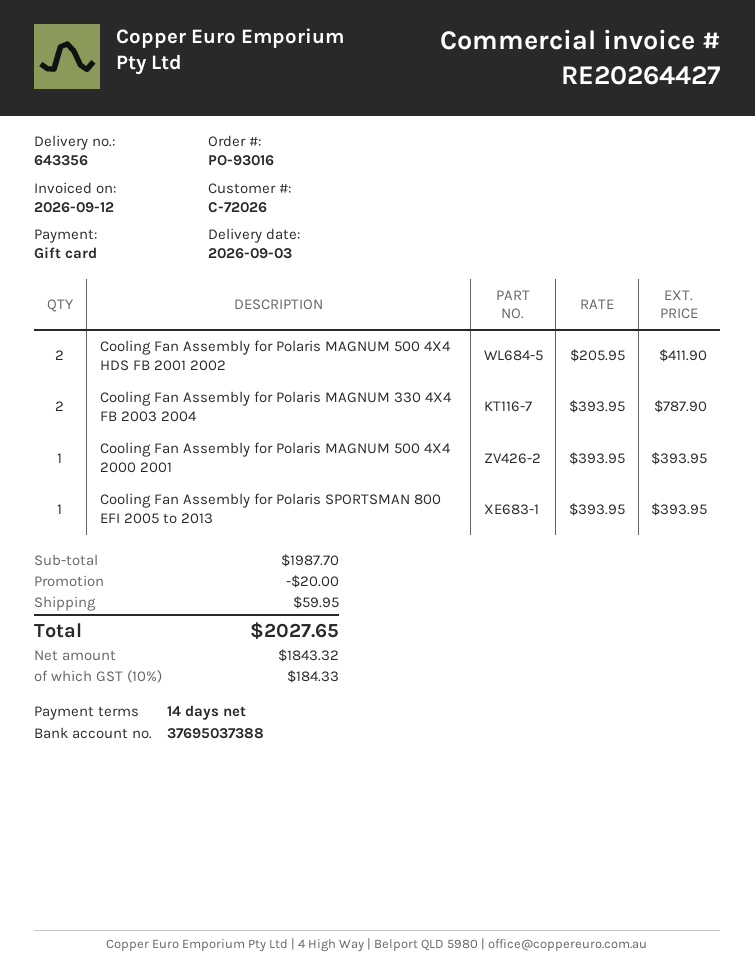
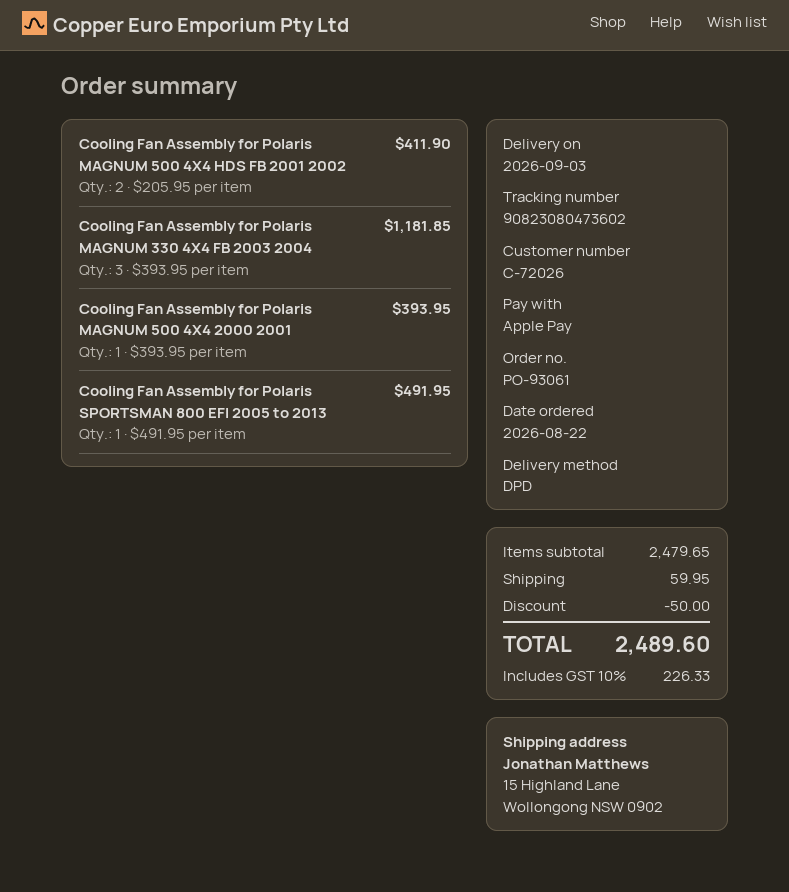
order number: PO-93016 -> PO-93061
payment method: gift card -> Apple Pay
Cooling Fan Assembly for Polaris MAGNUM 330 4X4 FB 2003 2004: 2 x 393.95 = 787.90 -> 3 x 393.95 = 1181.85
Cooling Fan Assembly for Polaris SPORTSMAN 800 EFI 2005 to 2013: 1 x 393.95 = 393.95 -> 1 x 491.95 = 491.95
subtotal: 1987.70 -> 2479.65
discount: 20.00 -> 50.00
tax: 10% = 184.33 -> 10% = 226.33
total: 2027.65 -> 2489.60

